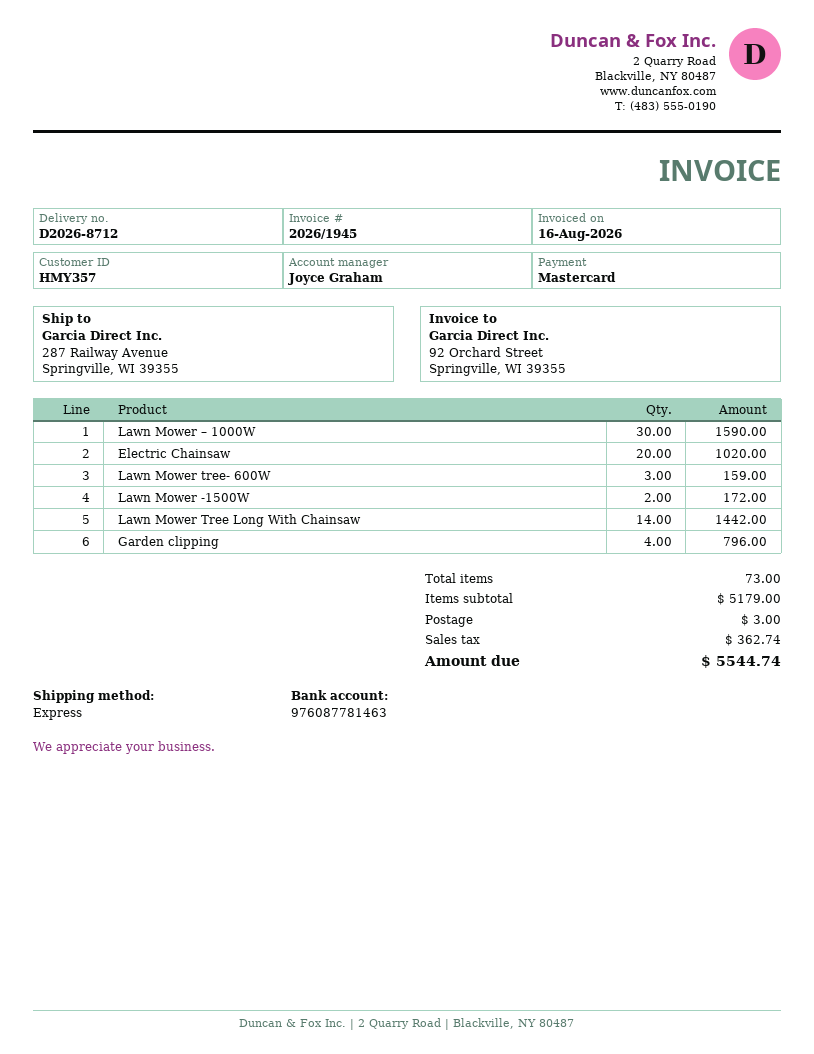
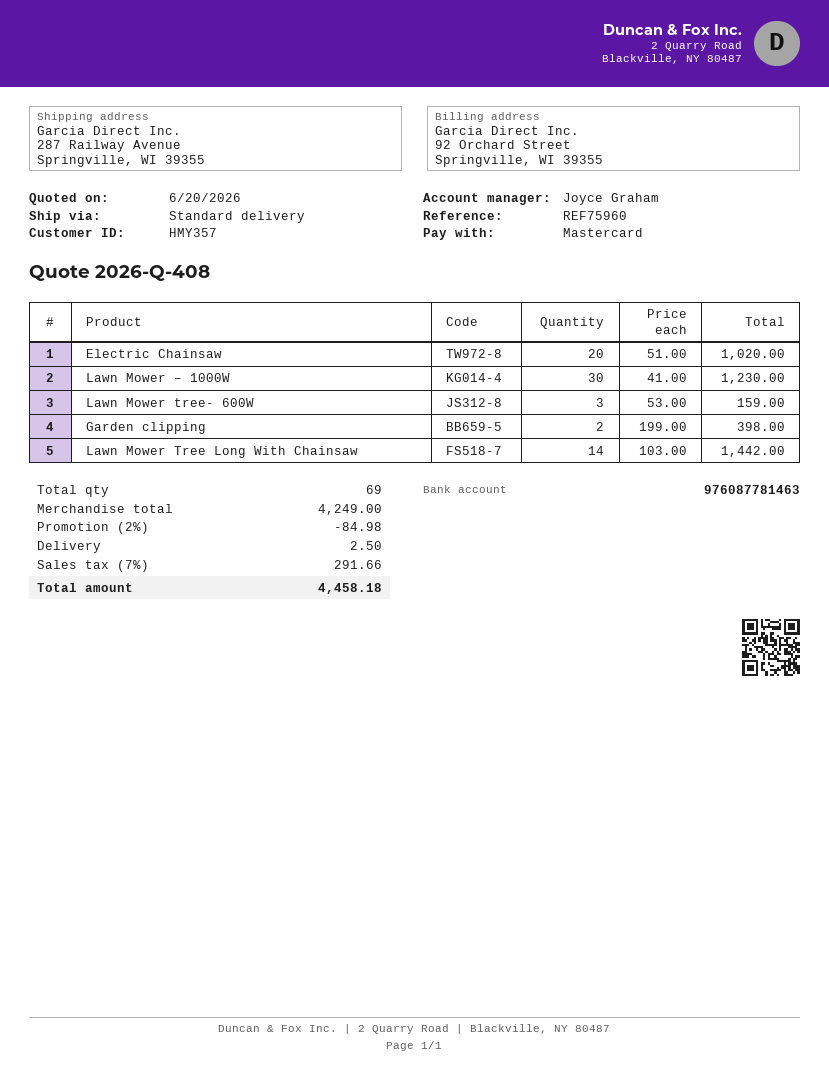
shipping method: express -> standard
Lawn Mower – 1000W: 30 for 1590.00 -> 30 for 1230.00
Lawn Mower -1500W: 2 for 172.00 -> none
Garden clipping: 4 for 796.00 -> 2 for 398.00
total quantity: 73 -> 69
subtotal: 5179.00 -> 4249.00
discount: none -> 2% = 84.98
shipping: 3.00 -> 2.50
tax: 362.74 -> 291.66
total: 5544.74 -> 4458.18

